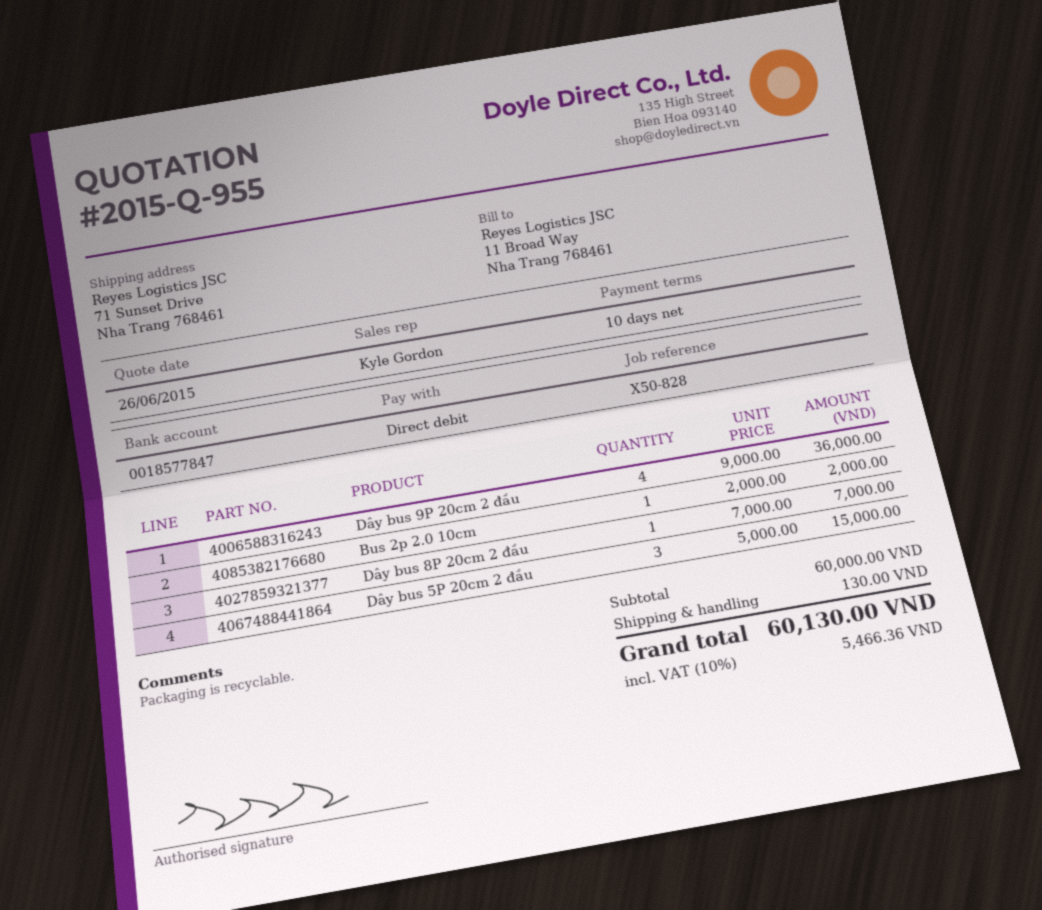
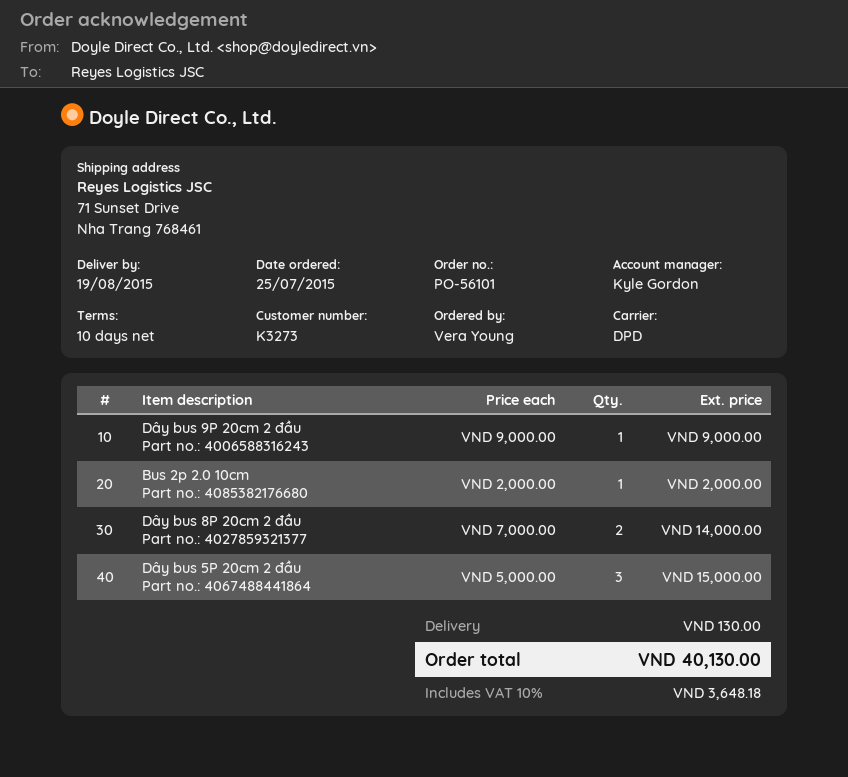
Dây bus 9P 20cm 2 đầu: 4 x 9000.00 = 36000.00 -> 1 x 9000.00 = 9000.00
Dây bus 8P 20cm 2 đầu: 1 x 7000.00 = 7000.00 -> 2 x 7000.00 = 14000.00
tax: 10% = 5466.36 -> 10% = 3648.18
total: 60130.00 -> 40130.00

